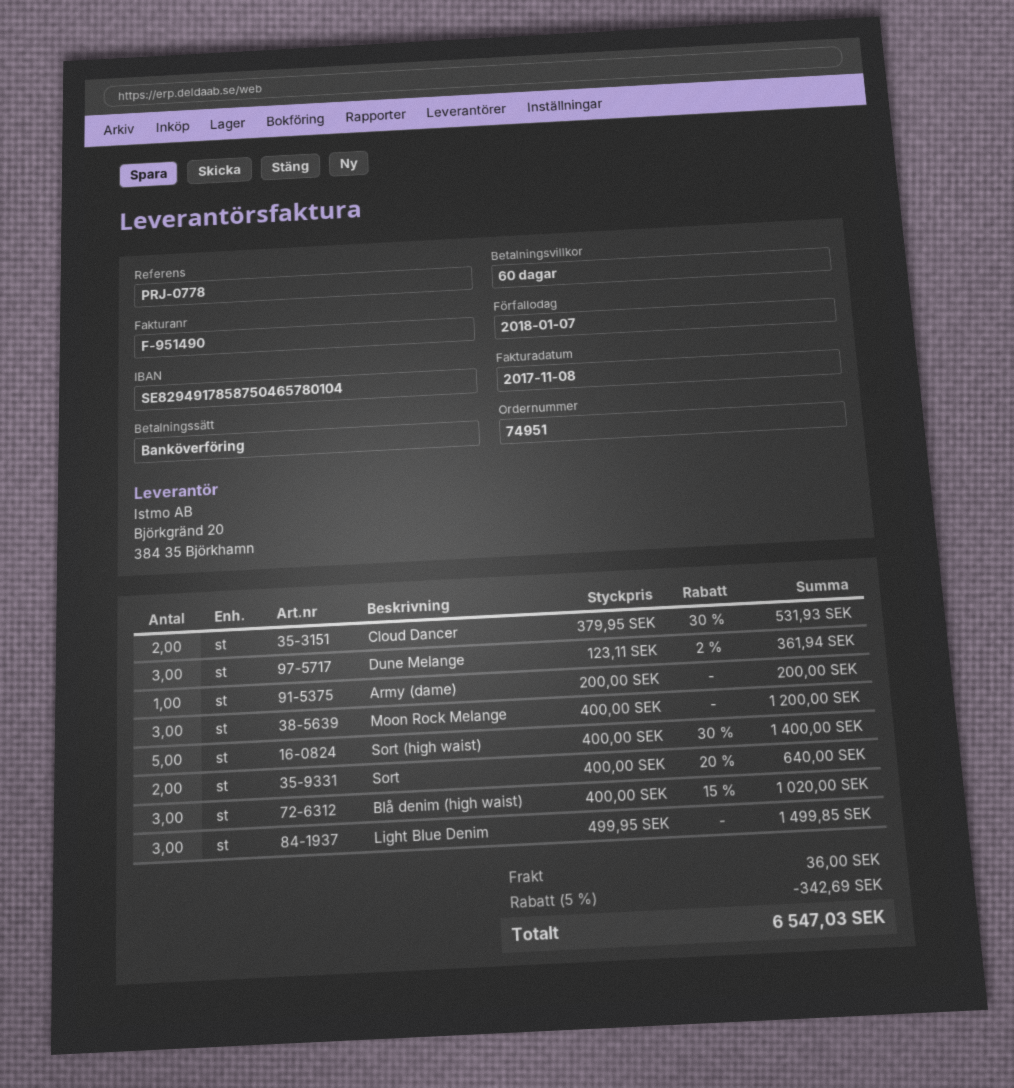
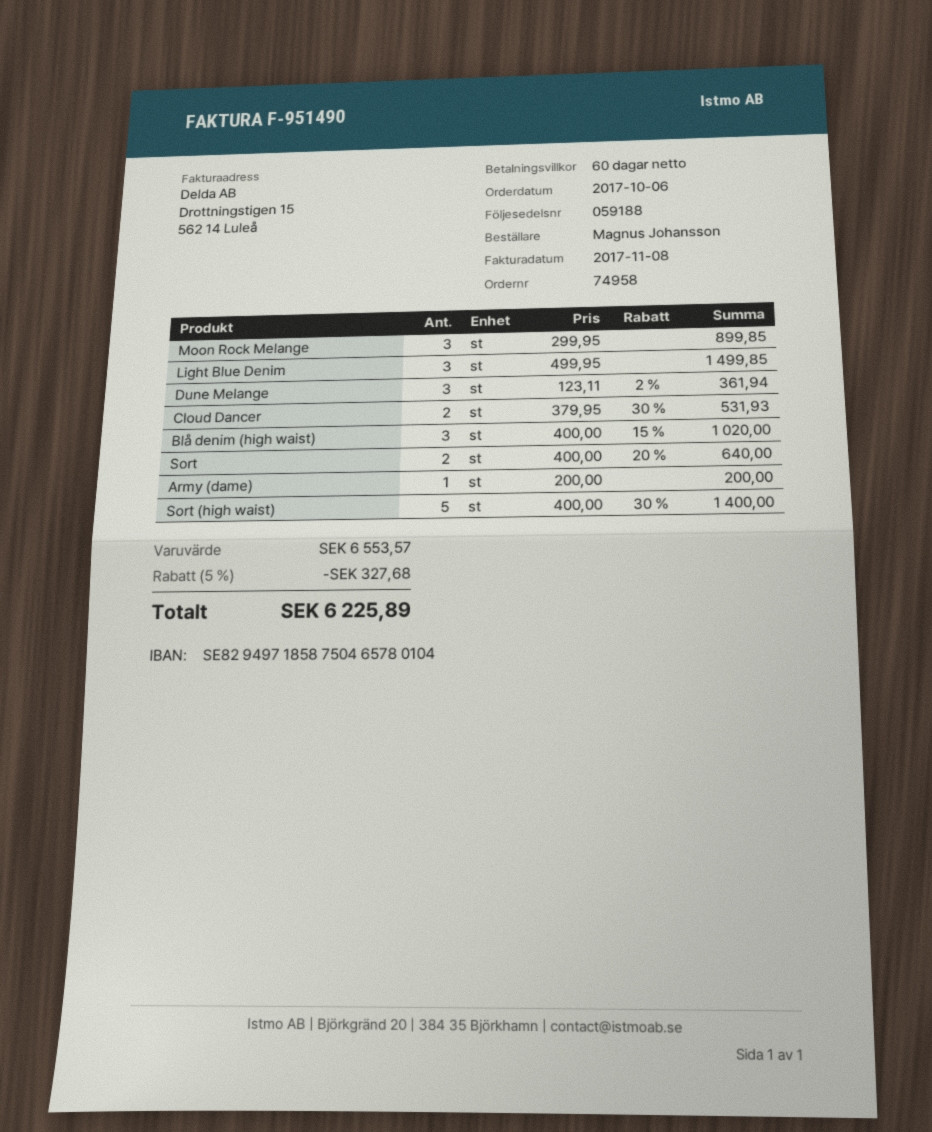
order number: 74951 -> 74958
bank account: SE8294917858750465780104 -> SE8294971858750465780104
Moon Rock Melange: 3 x 400.00 = 1200.00 -> 3 x 299.95 = 899.85
discount: 5% = 342.69 -> 5% = 327.68
shipping: 36.00 -> none
total: 6547.03 -> 6225.89

